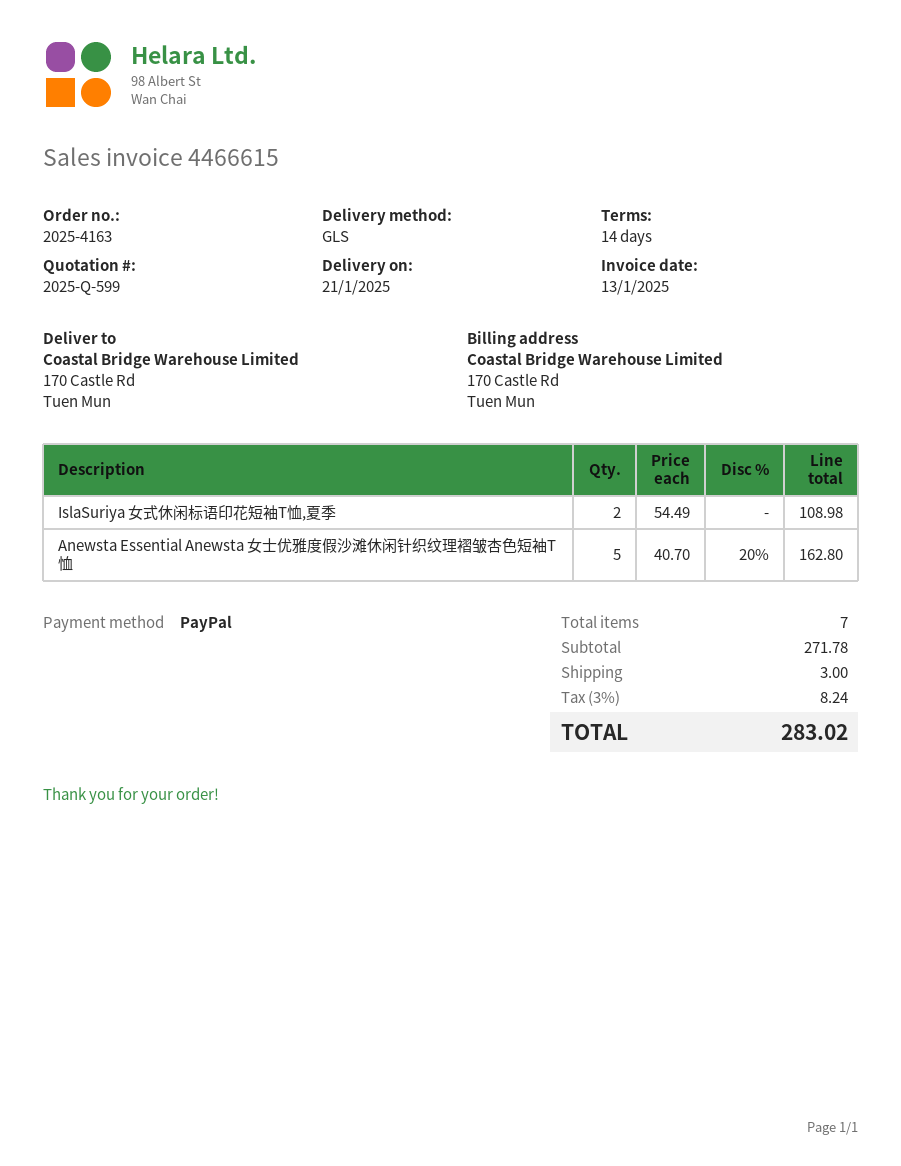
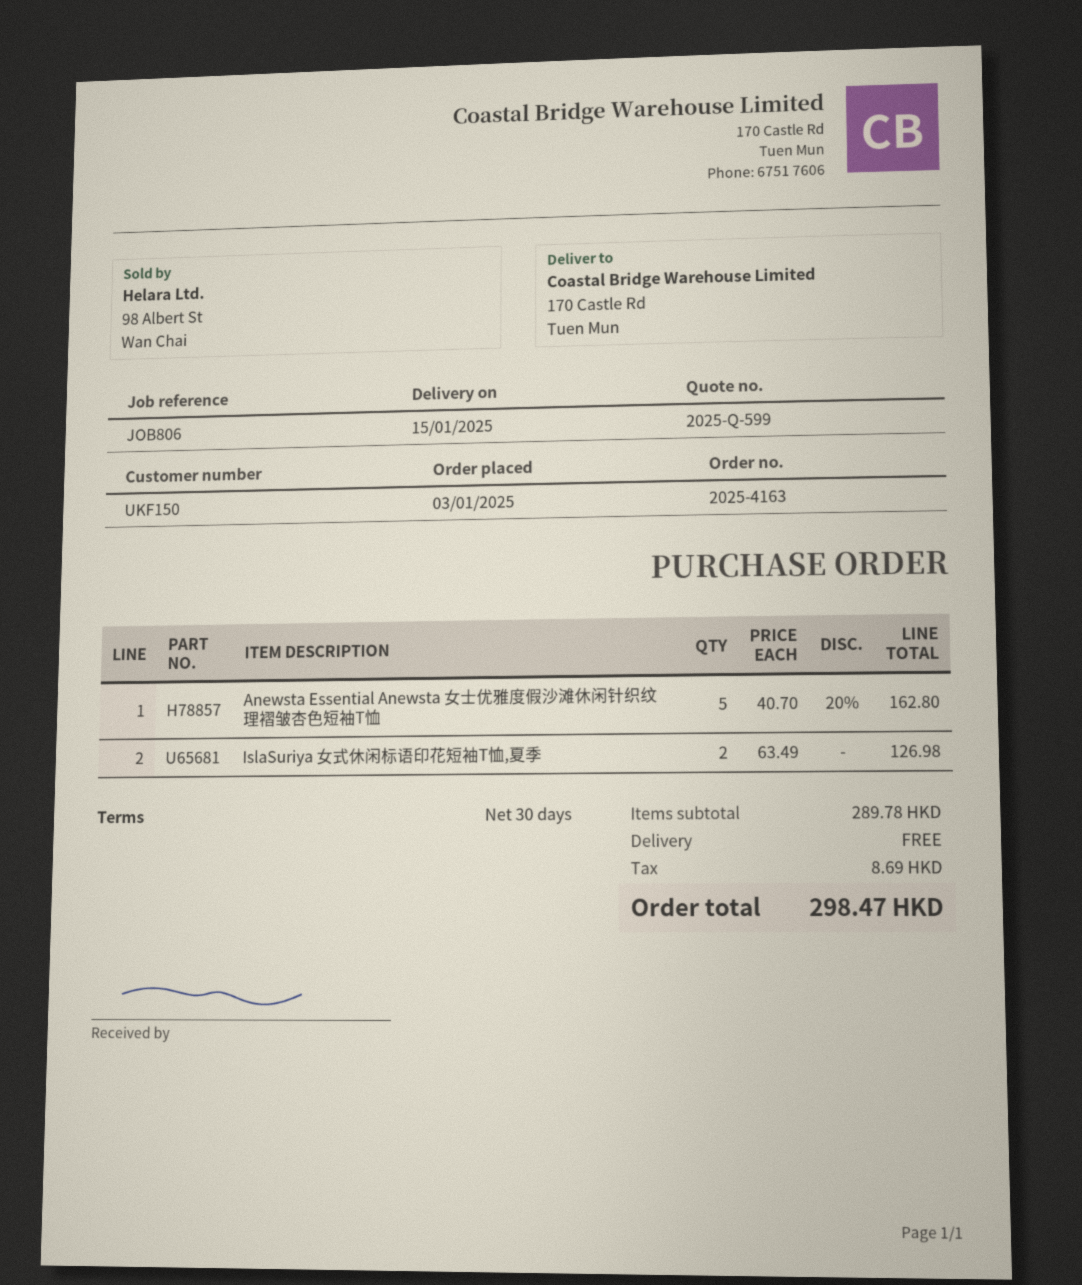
delivery date: 2025-01-21 -> 2025-01-15
payment terms: 14 days -> 30 days
IslaSuriya 女式休闲标语印花短袖T恤,夏季: 2 x 54.49 = 108.98 -> 2 x 63.49 = 126.98
subtotal: 271.78 -> 289.78
shipping: 3.00 -> 0.00
tax: 8.24 -> 8.69
total: 283.02 -> 298.47

